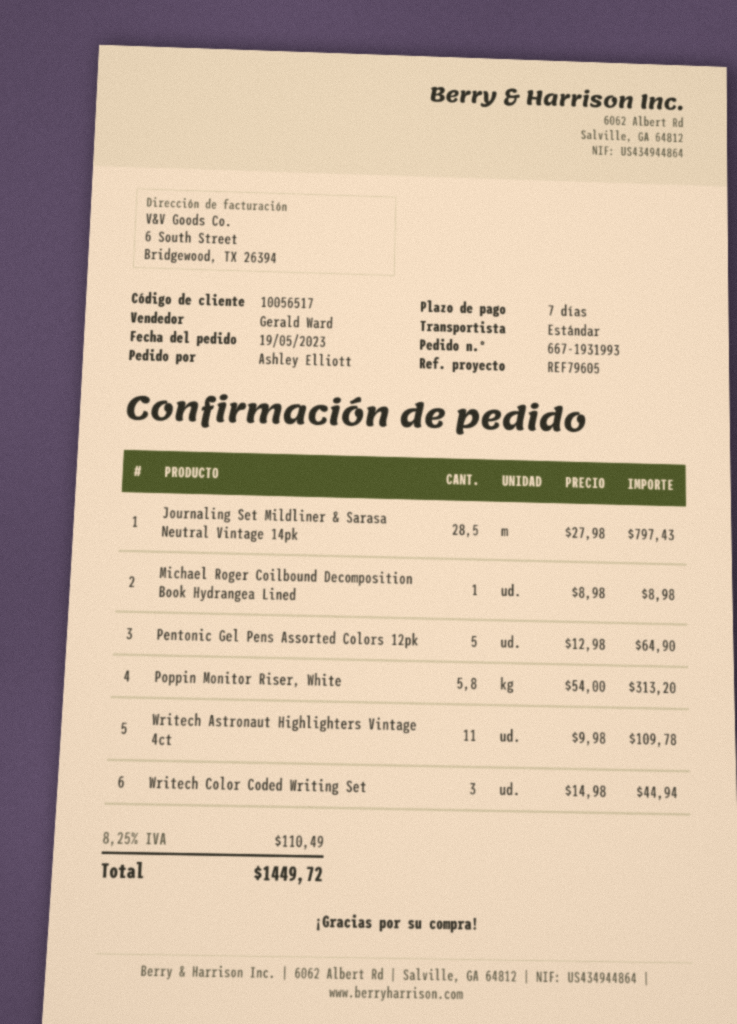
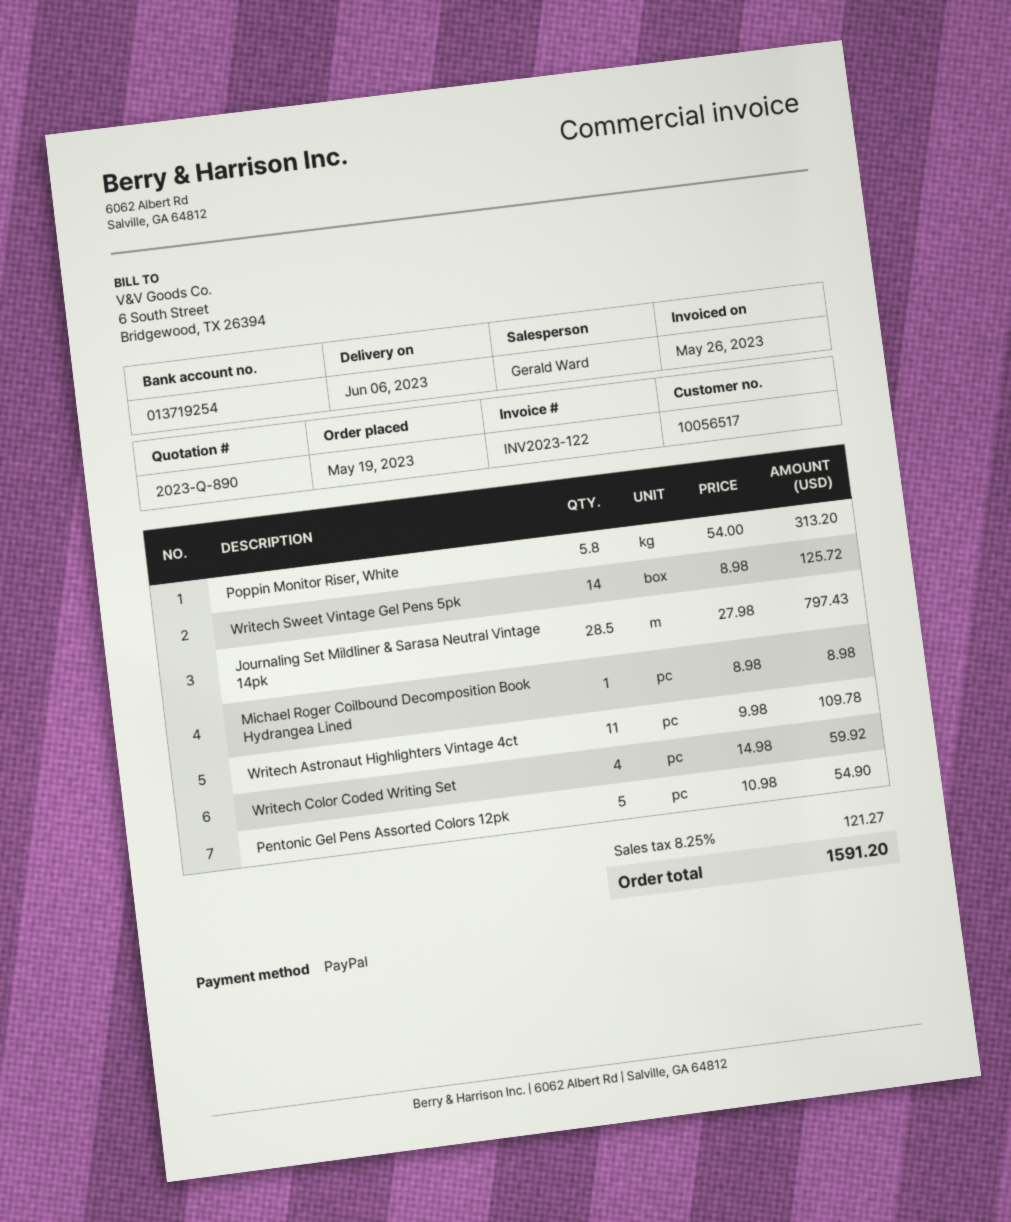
Pentonic Gel Pens Assorted Colors 12pk: 5 x 12.98 = 64.90 -> 5 x 10.98 = 54.90
Writech Color Coded Writing Set: 3 x 14.98 = 44.94 -> 4 x 14.98 = 59.92
Writech Sweet Vintage Gel Pens 5pk: none -> 14 x 8.98 = 125.72
tax: 8.25% = 110.49 -> 8.25% = 121.27
total: 1449.72 -> 1591.20

